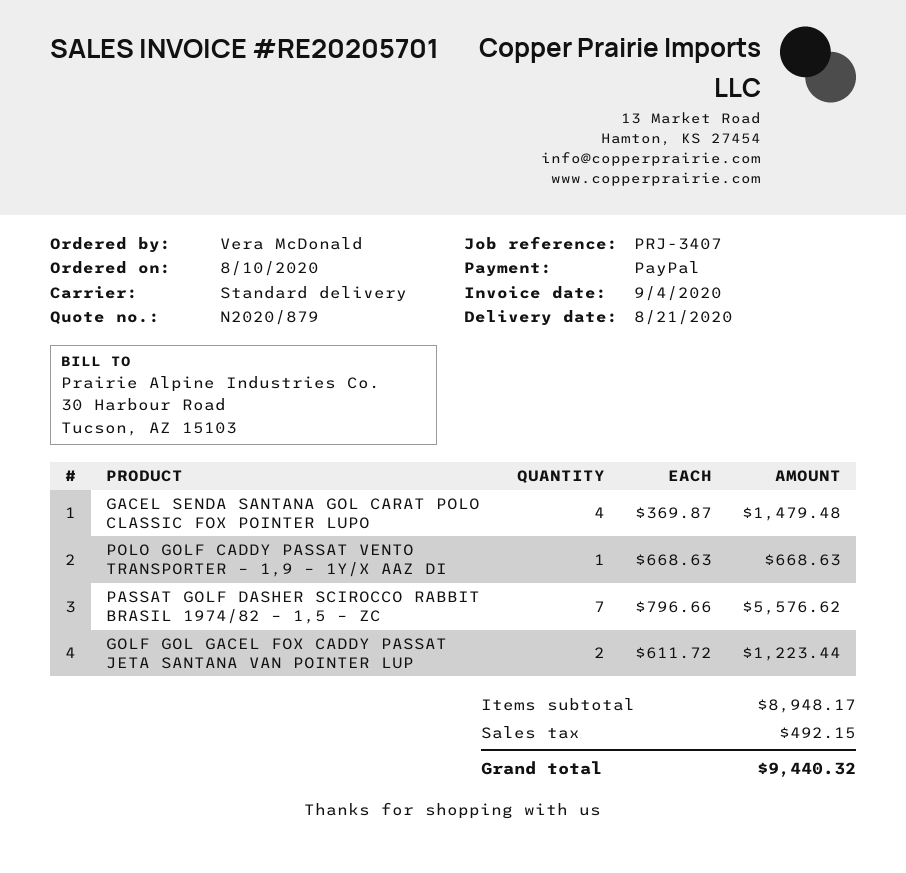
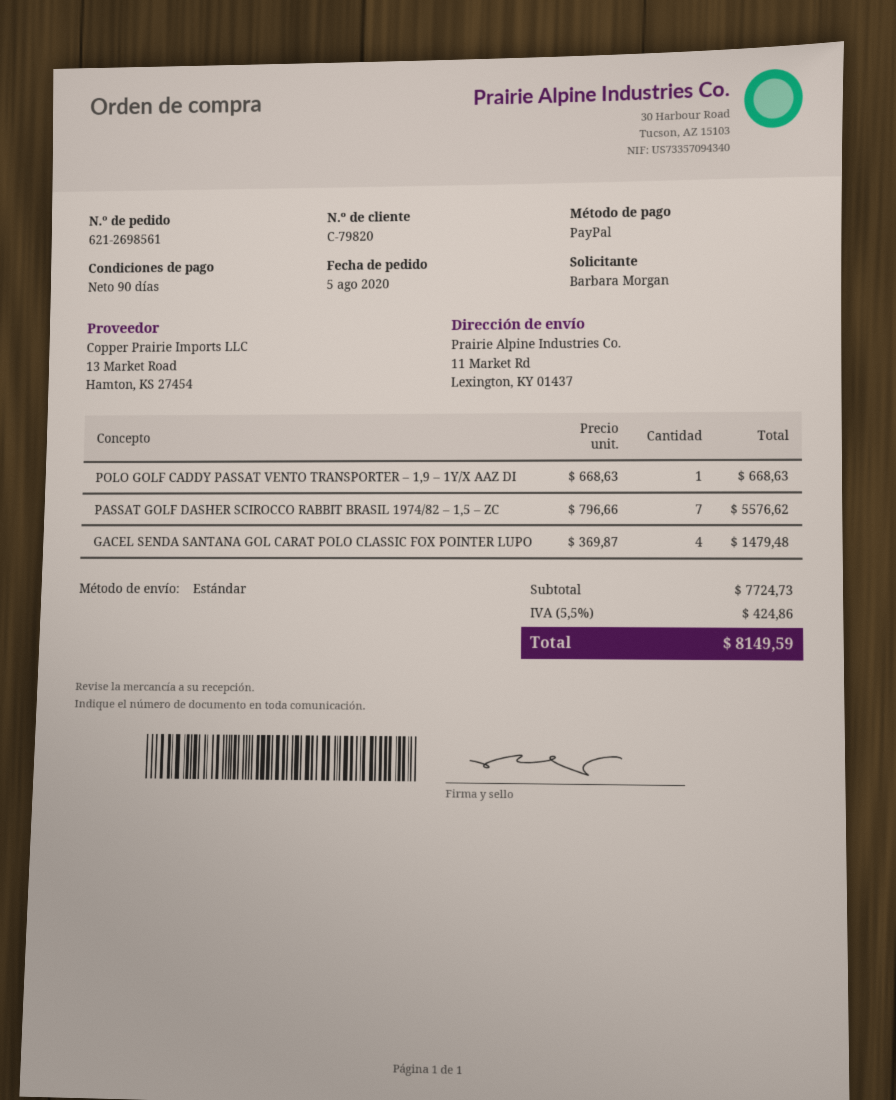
order date: 2020-08-10 -> 2020-08-05
ordered by: Vera McDonald -> Barbara Morgan
GOLF GOL GACEL FOX CADDY PASSAT JETA SANTANA VAN POINTER LUP: 2 x 611.72 = 1223.44 -> none
subtotal: 8948.17 -> 7724.73
tax: 492.15 -> 424.86
total: 9440.32 -> 8149.59

